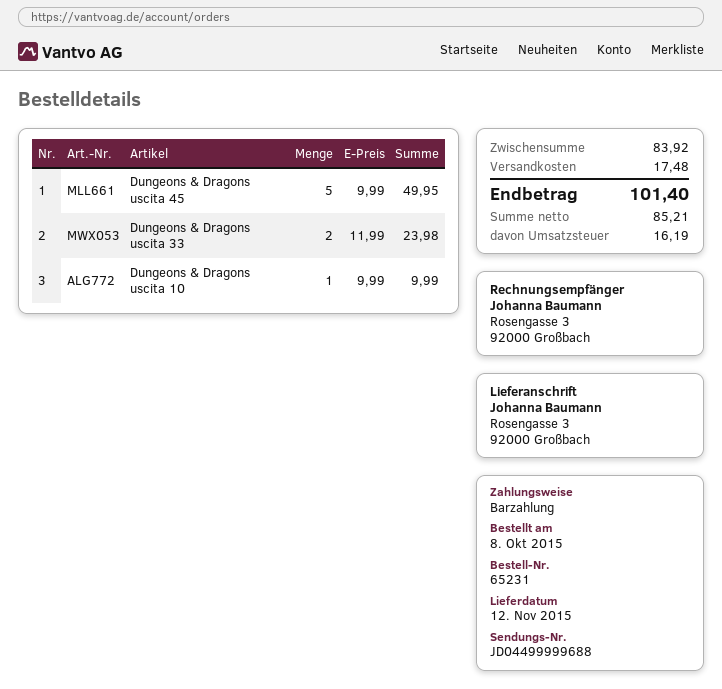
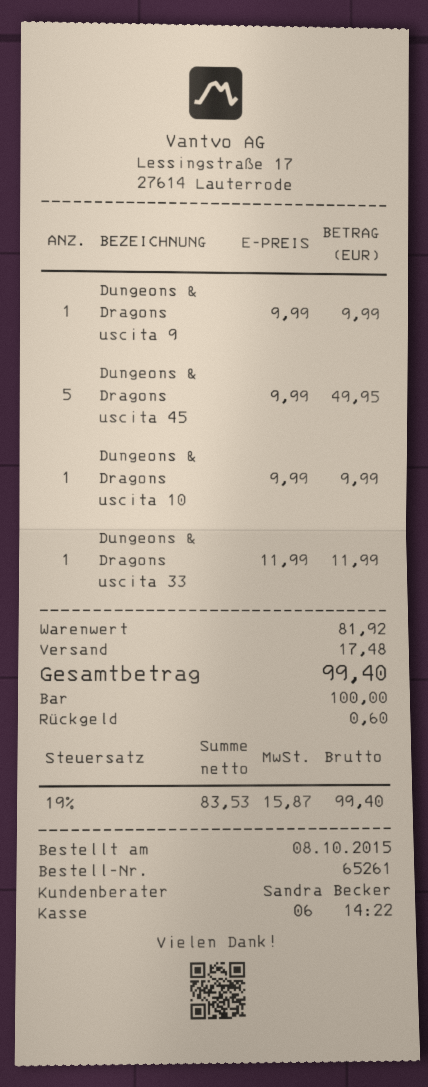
order number: 65231 -> 65261
Dungeons & Dragons uscita 33: 2 x 11.99 = 23.98 -> 1 x 11.99 = 11.99
Dungeons & Dragons uscita 9: none -> 1 x 9.99 = 9.99
subtotal: 83.92 -> 81.92
net: 85.21 -> 83.53
tax: 16.19 -> 15.87
total: 101.40 -> 99.40

